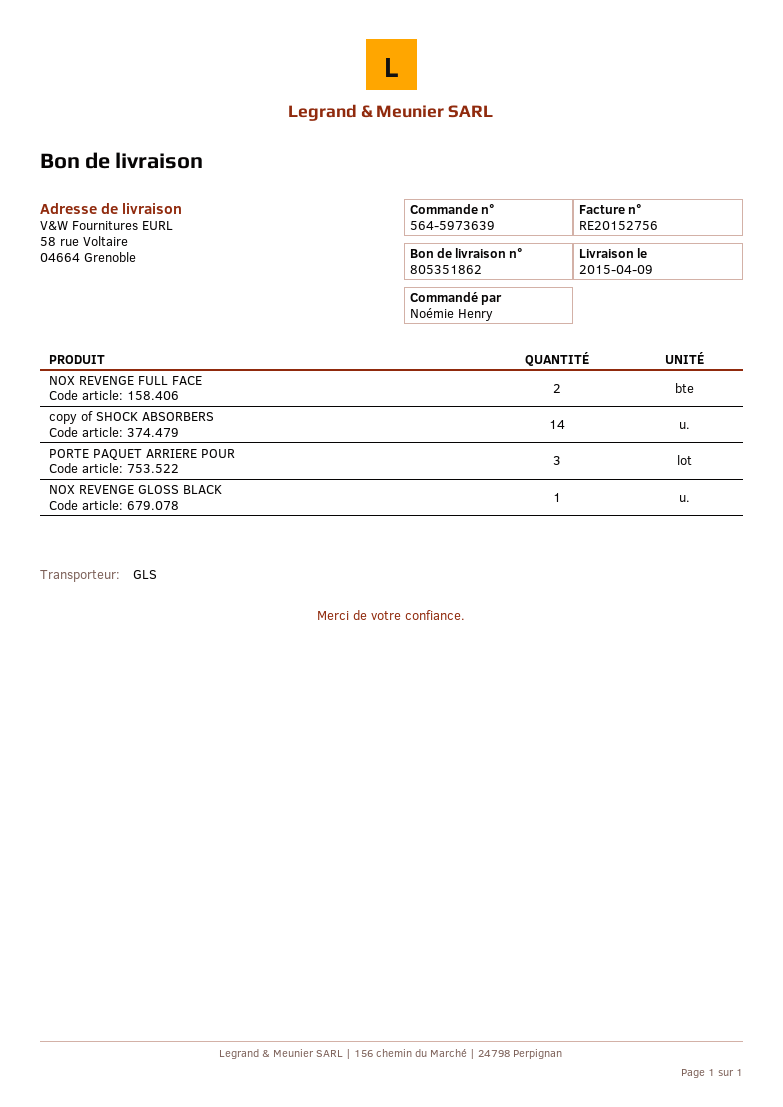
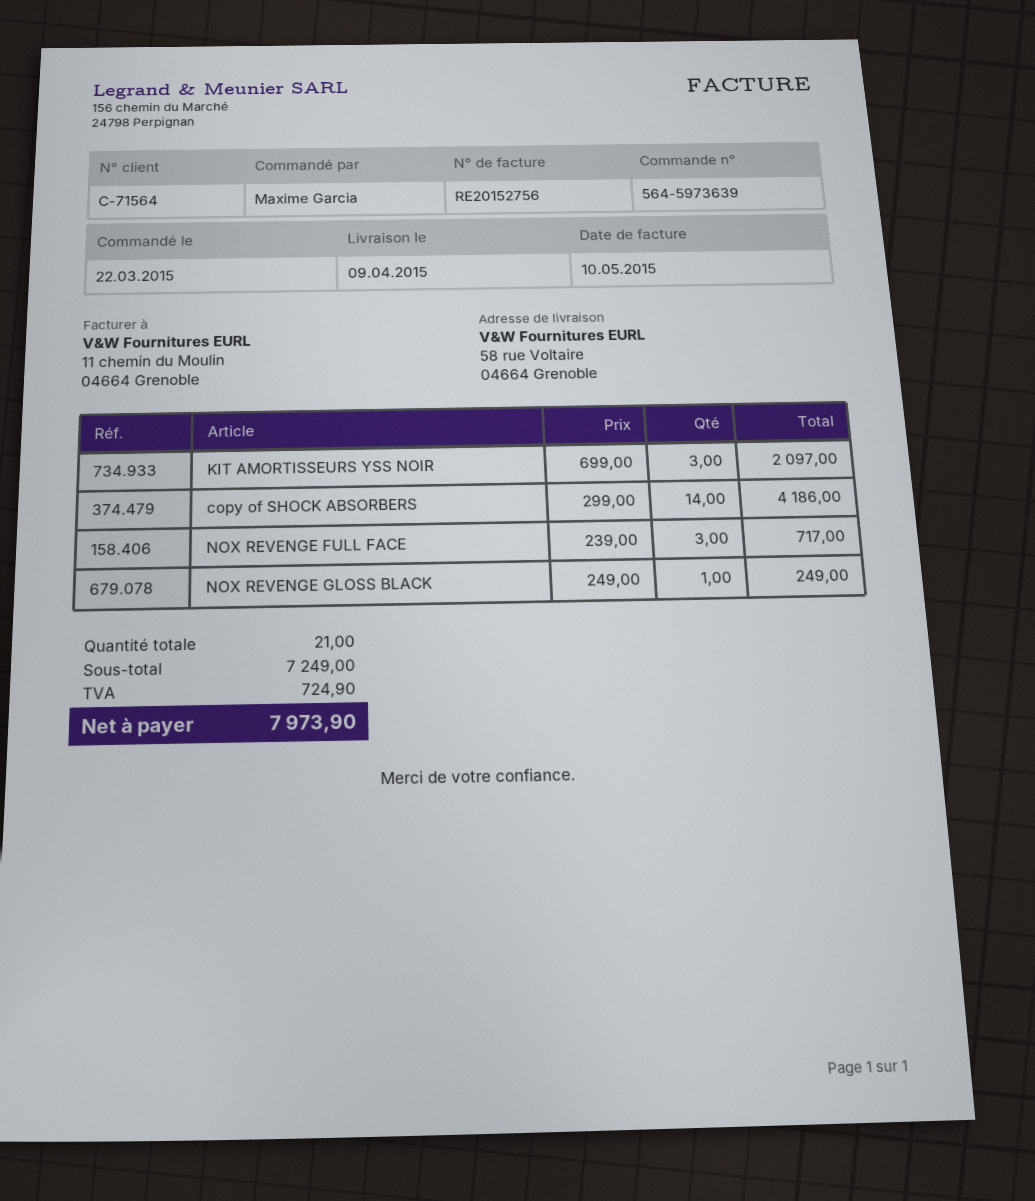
ordered by: Noémie Henry -> Maxime Garcia
NOX REVENGE FULL FACE: 2 -> 3
PORTE PAQUET ARRIERE POUR: 3 -> none
KIT AMORTISSEURS YSS NOIR: none -> 3

